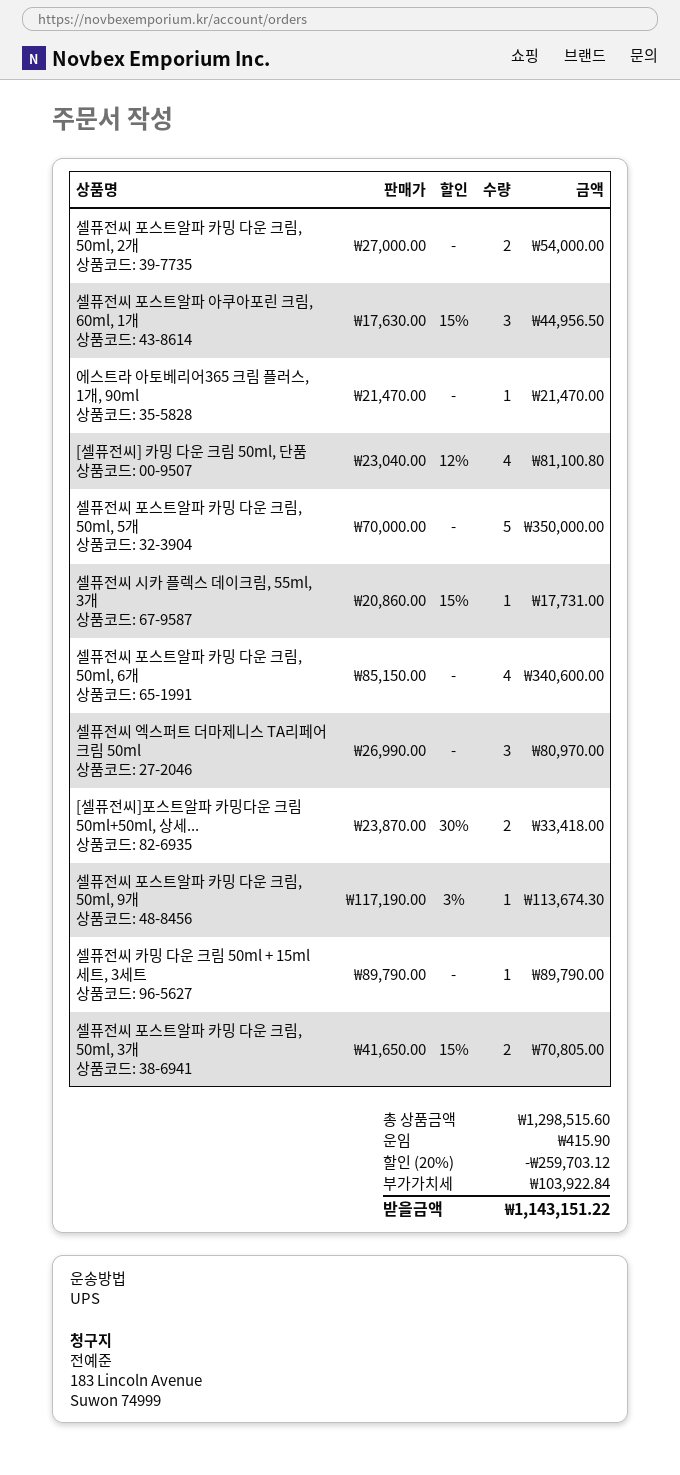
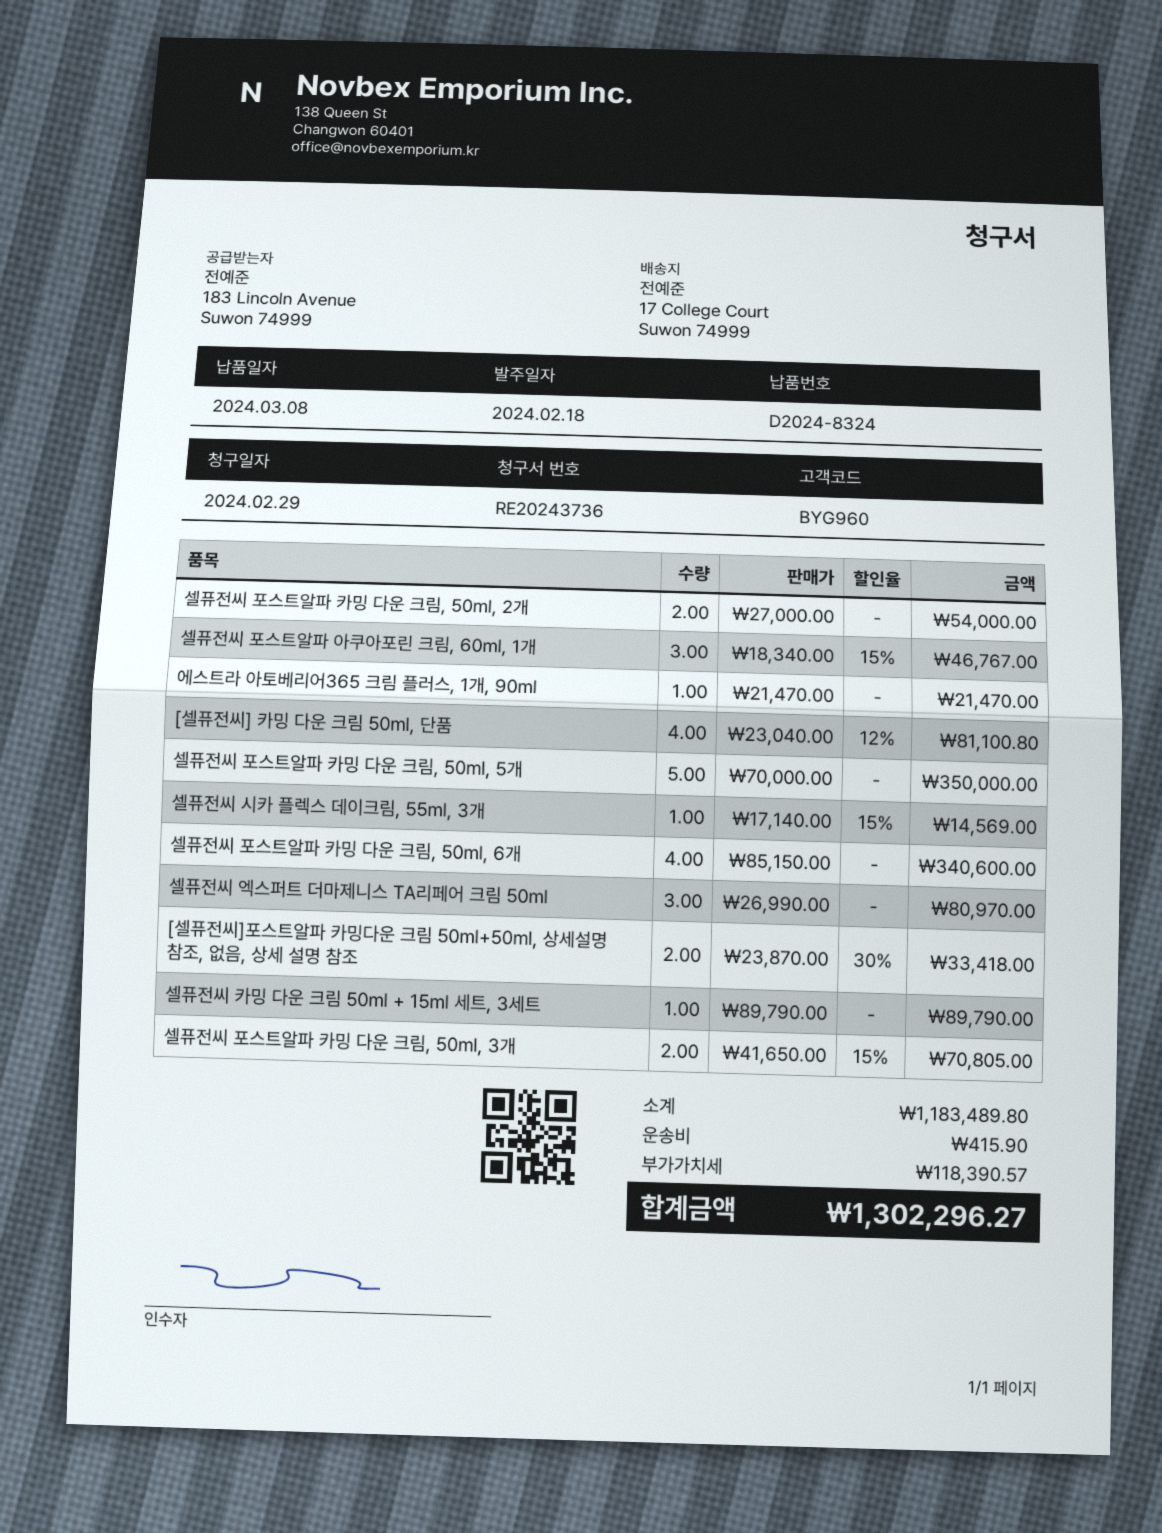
셀퓨전씨 포스트알파 아쿠아포린 크림, 60ml, 1개: 3 x 17630.00 - 15% = 44956.50 -> 3 x 18340.00 - 15% = 46767.00
셀퓨전씨 시카 플렉스 데이크림, 55ml, 3개: 1 x 20860.00 - 15% = 17731.00 -> 1 x 17140.00 - 15% = 14569.00
셀퓨전씨 포스트알파 카밍 다운 크림, 50ml, 9개: 1 x 117190.00 - 3% = 113674.30 -> none
subtotal: 1298515.60 -> 1183489.80
discount: 20% = 259703.12 -> none
tax: 103922.84 -> 118390.57
total: 1143151.22 -> 1302296.27

